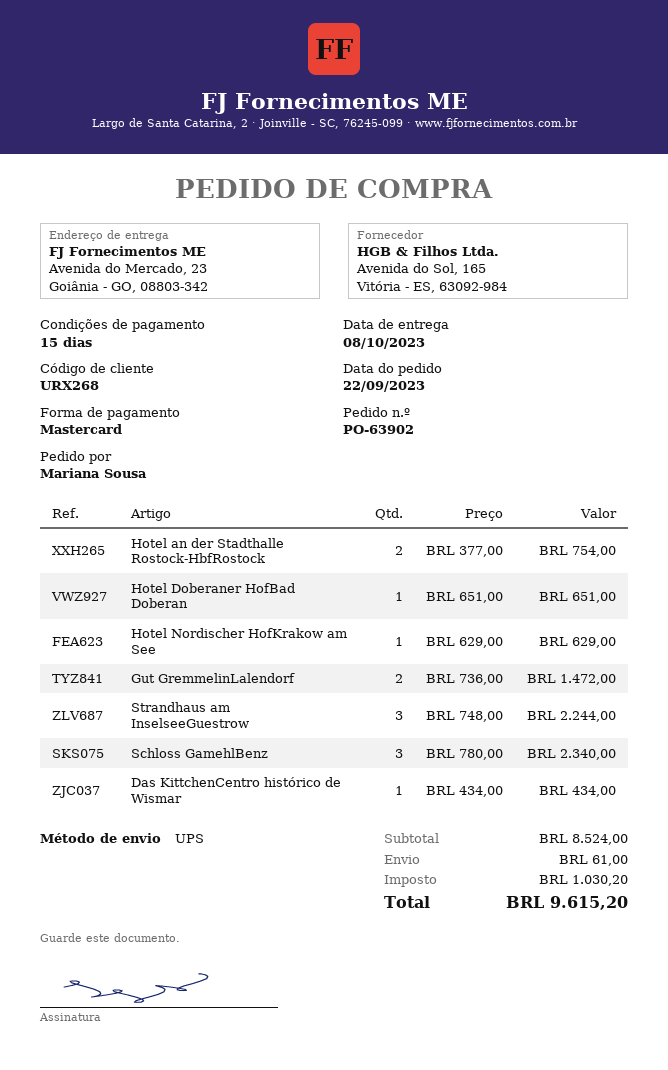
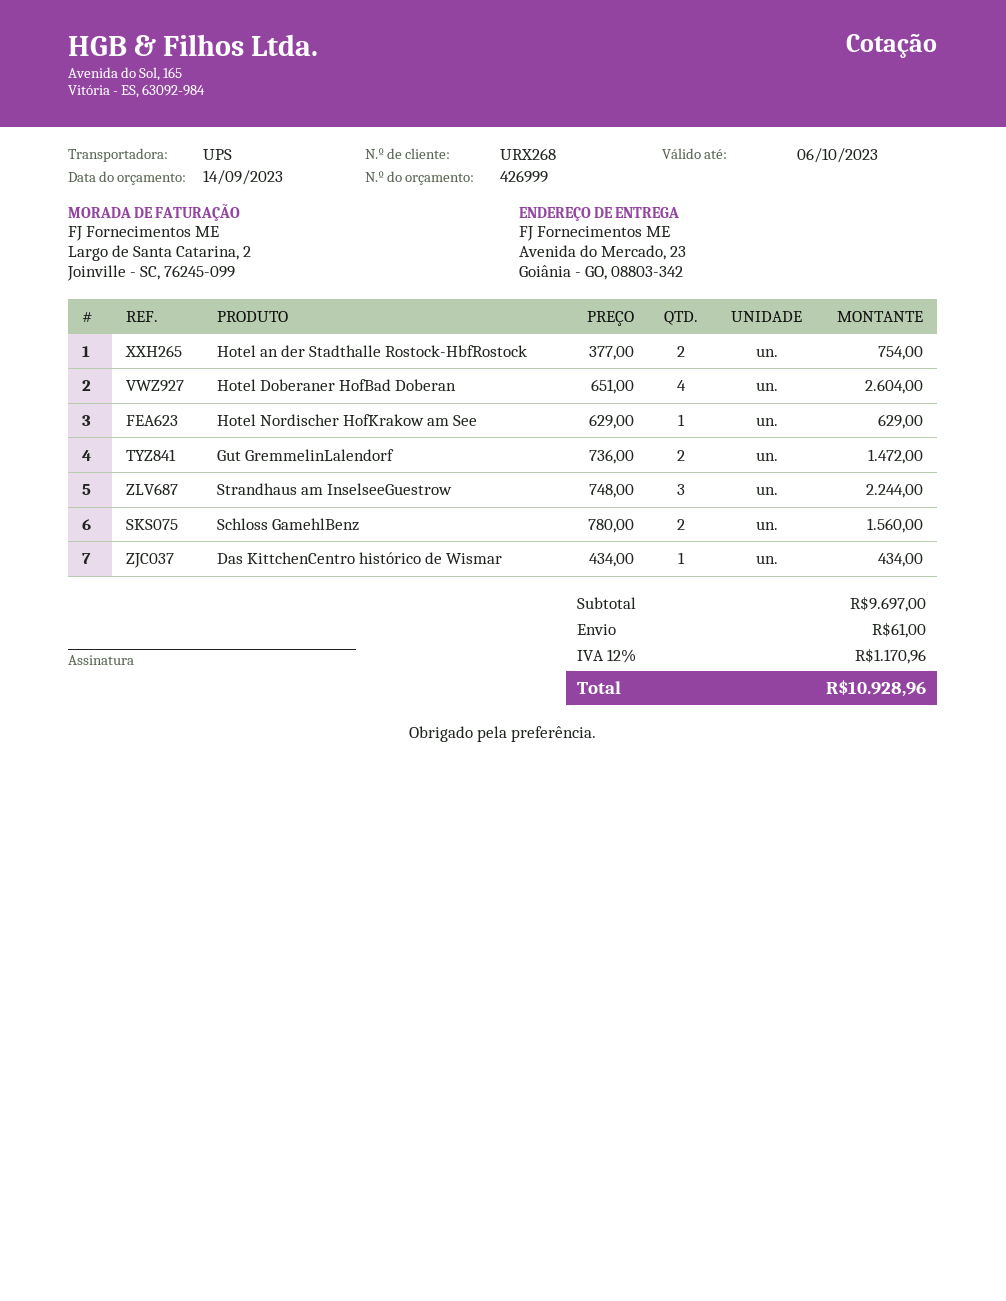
Hotel Doberaner HofBad Doberan: 1 x 651.00 = 651.00 -> 4 x 651.00 = 2604.00
Schloss GamehlBenz: 3 x 780.00 = 2340.00 -> 2 x 780.00 = 1560.00
subtotal: 8524.00 -> 9697.00
tax: 1030.20 -> 1170.96
total: 9615.20 -> 10928.96

